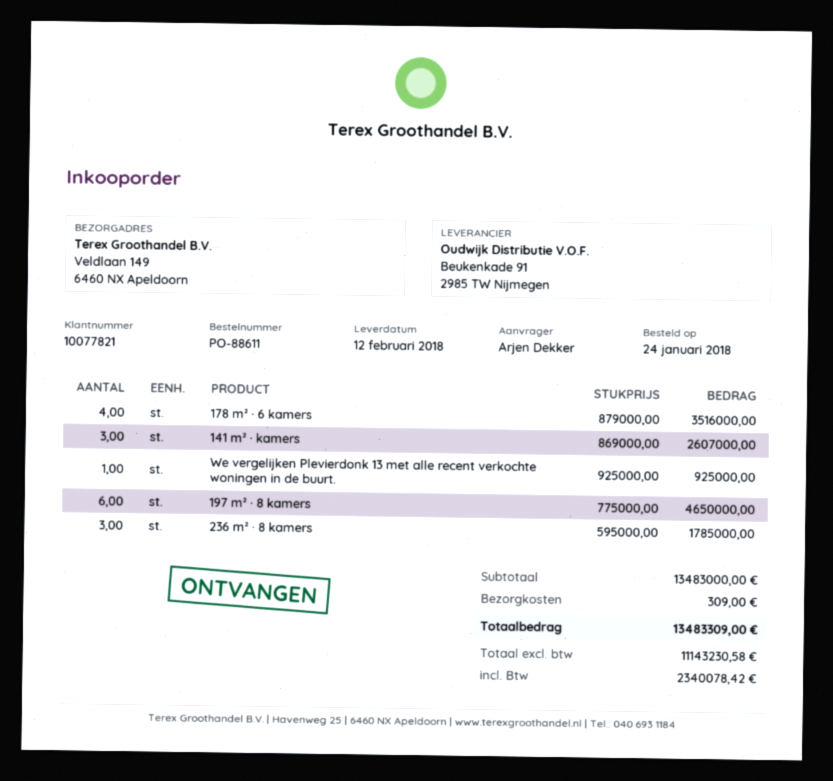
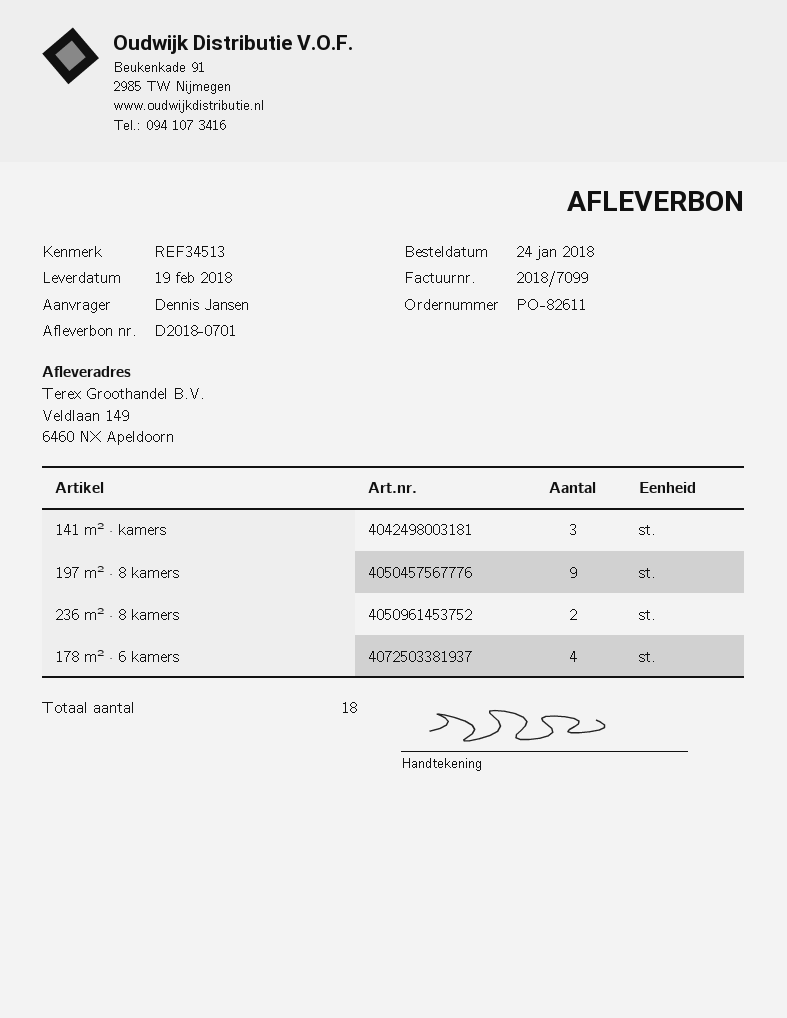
order number: PO-88611 -> PO-82611
delivery date: 2018-02-12 -> 2018-02-19
ordered by: Arjen Dekker -> Dennis Jansen
We vergelijken Plevierdonk 13 met alle recent verkochte woningen in de buurt.: 1 -> none
197 m² · 8 kamers: 6 -> 9
236 m² · 8 kamers: 3 -> 2

